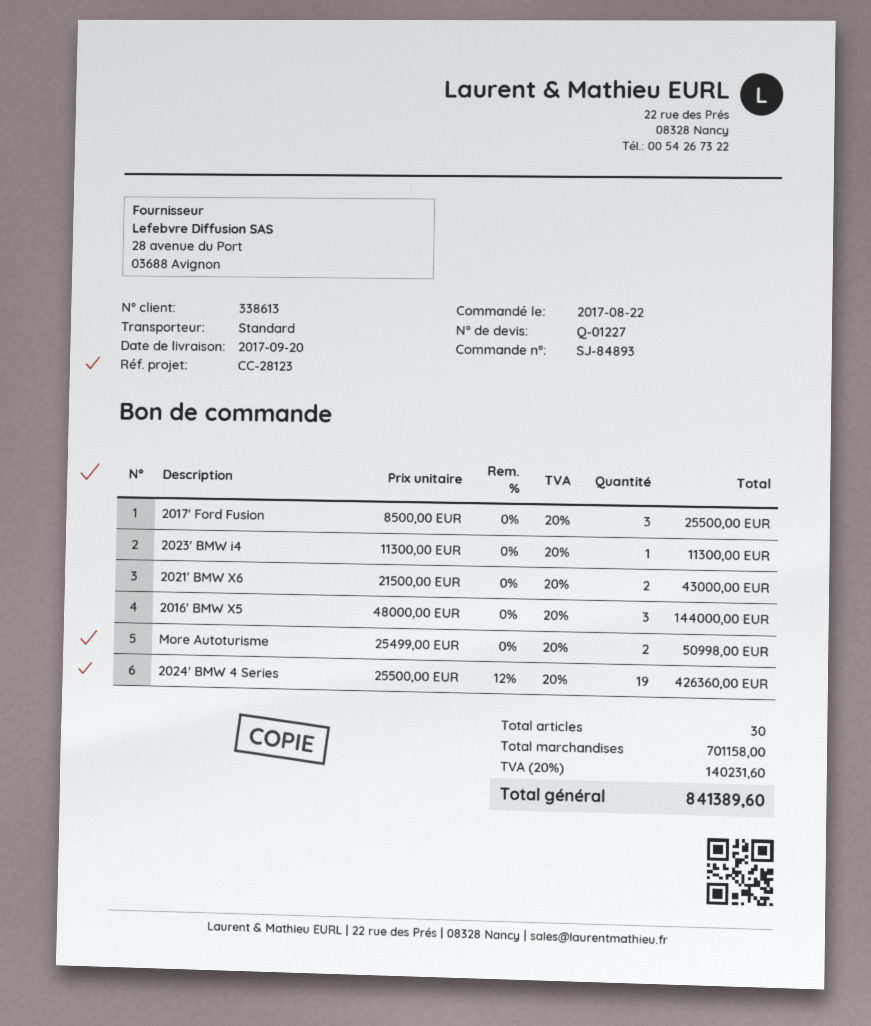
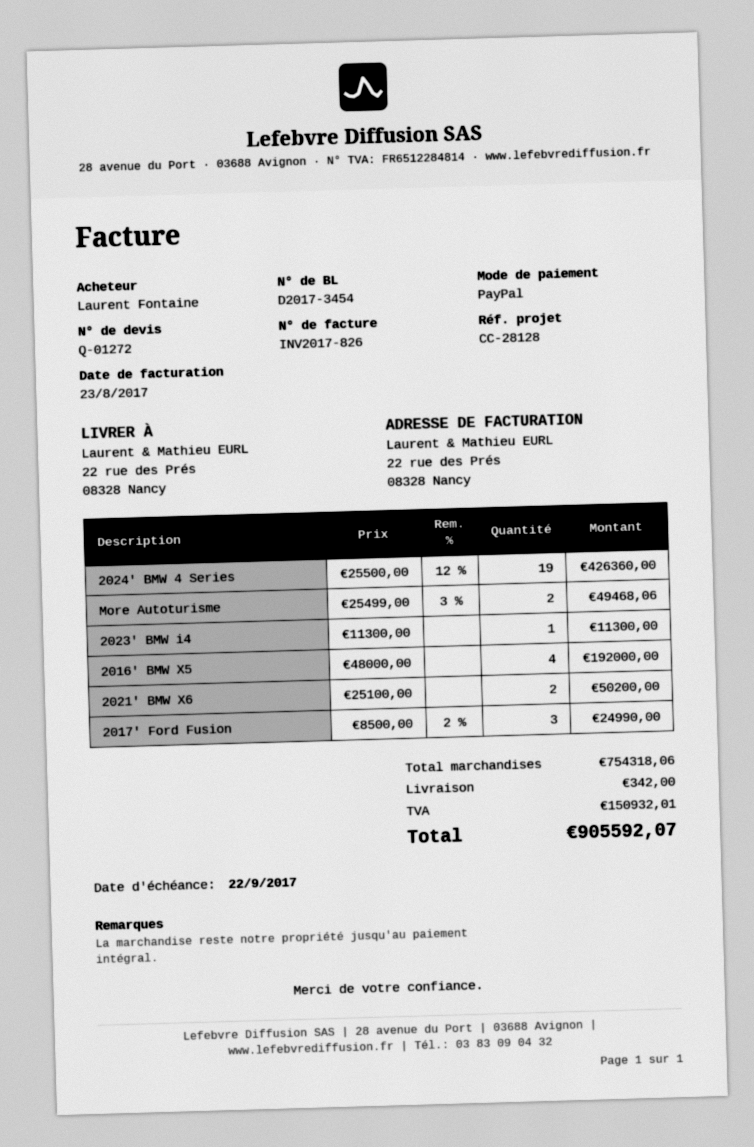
quote number: Q-01227 -> Q-01272
reference: CC-28123 -> CC-28128
2017' Ford Fusion: 3 x 8500.00 = 25500.00 -> 3 x 8500.00 - 2% = 24990.00
2021' BMW X6: 2 x 21500.00 = 43000.00 -> 2 x 25100.00 = 50200.00
2016' BMW X5: 3 x 48000.00 = 144000.00 -> 4 x 48000.00 = 192000.00
More Autoturisme: 2 x 25499.00 = 50998.00 -> 2 x 25499.00 - 3% = 49468.06
subtotal: 701158.00 -> 754318.06
shipping: none -> 342.00
tax: 140231.60 -> 150932.01
total: 841389.60 -> 905592.07

